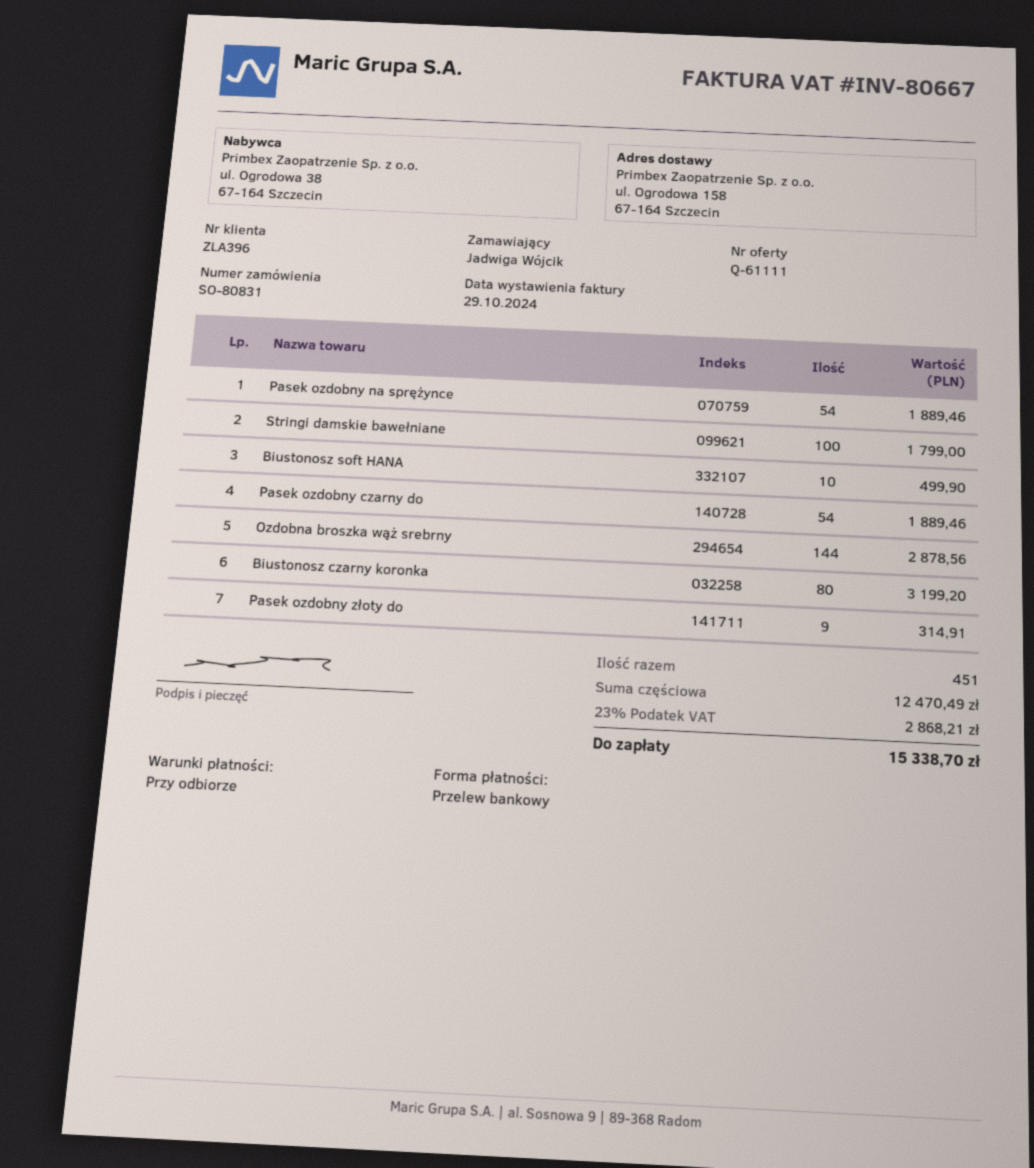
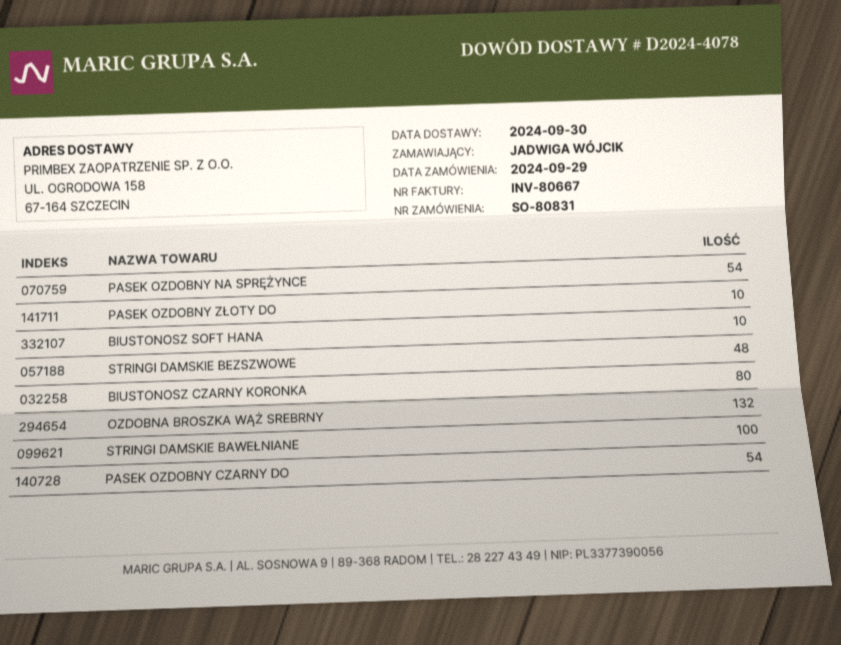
Ozdobna broszka wąż srebrny: 144 -> 132
Pasek ozdobny złoty do: 9 -> 10
STRINGI DAMSKIE BEZSZWOWE: none -> 48

